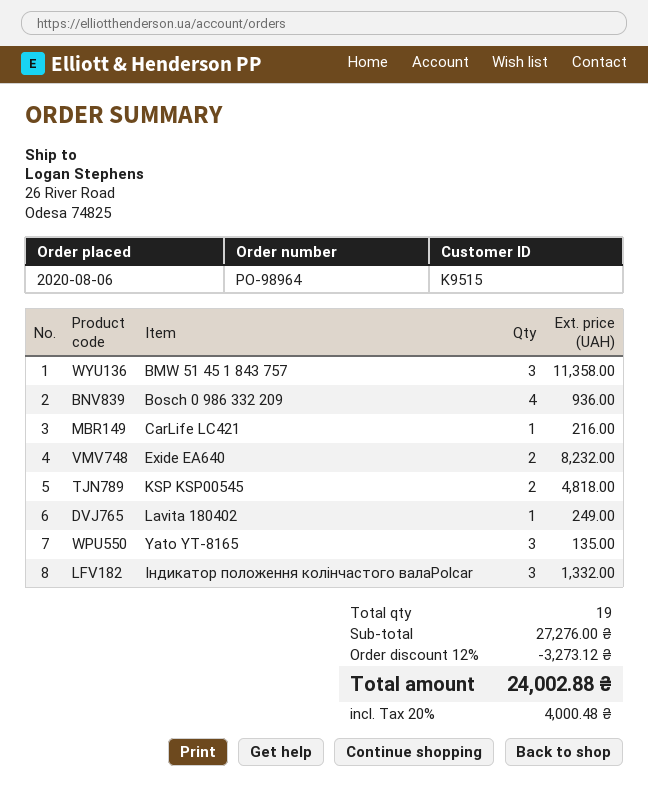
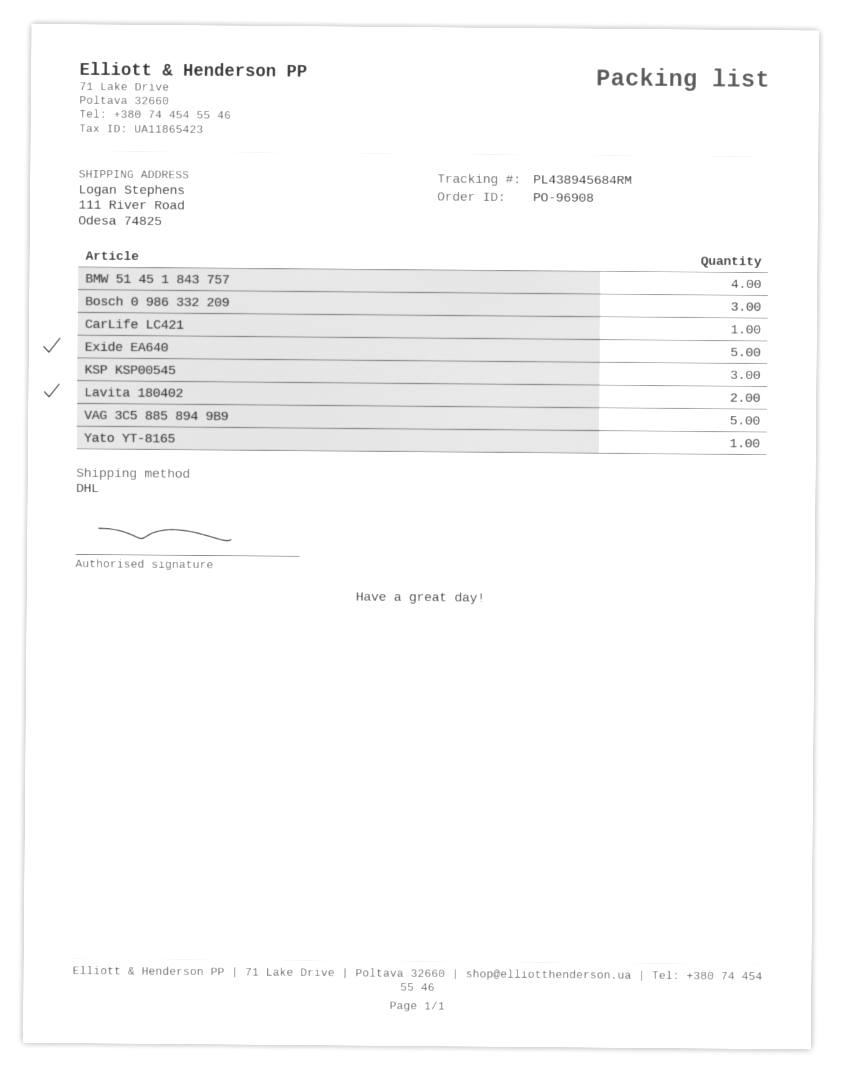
order number: PO-98964 -> PO-96908
ship to: 26 River Road, Odesa 74825 -> 111 River Road, Odesa 74825
BMW 51 45 1 843 757: 3 -> 4
Bosch 0 986 332 209: 4 -> 3
Exide EA640: 2 -> 5
KSP KSP00545: 2 -> 3
Lavita 180402: 1 -> 2
Yato YT-8165: 3 -> 1
Індикатор положення колінчастого валаPolcar: 3 -> none
VAG 3C5 885 894 9B9: none -> 5

